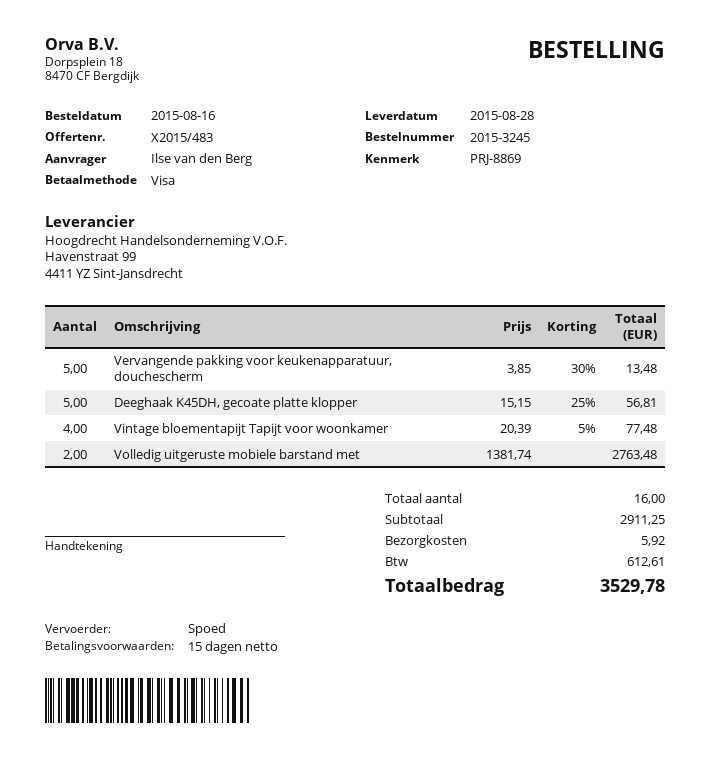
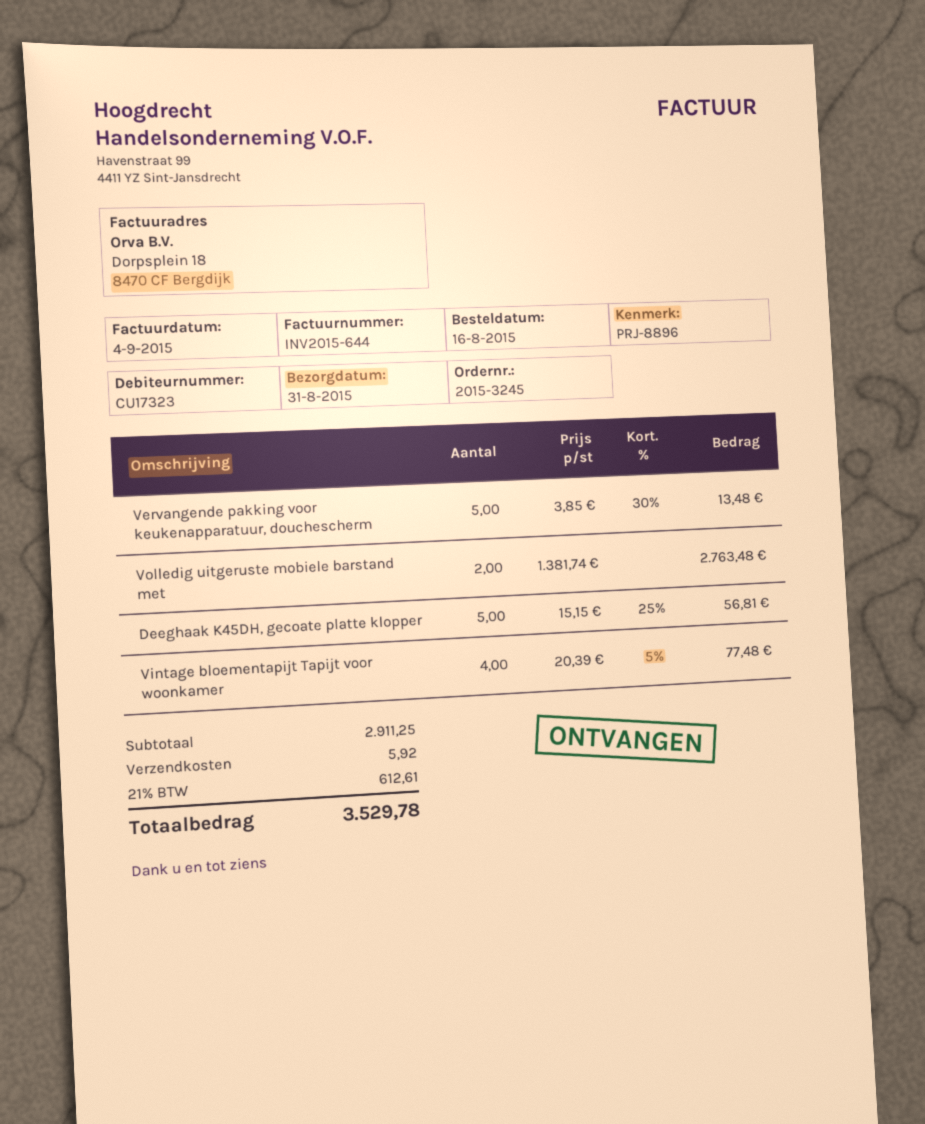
delivery date: 2015-08-28 -> 2015-08-31
reference: PRJ-8869 -> PRJ-8896

